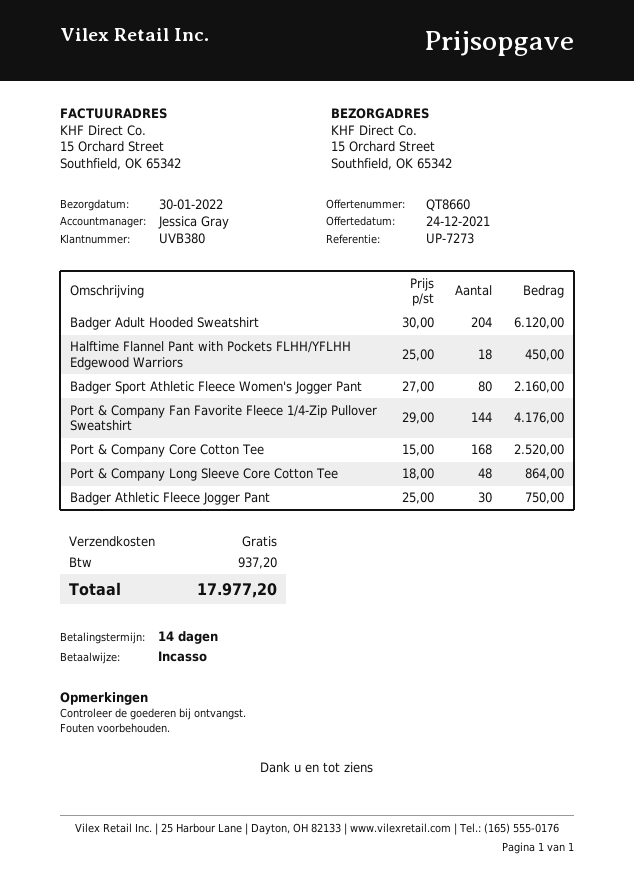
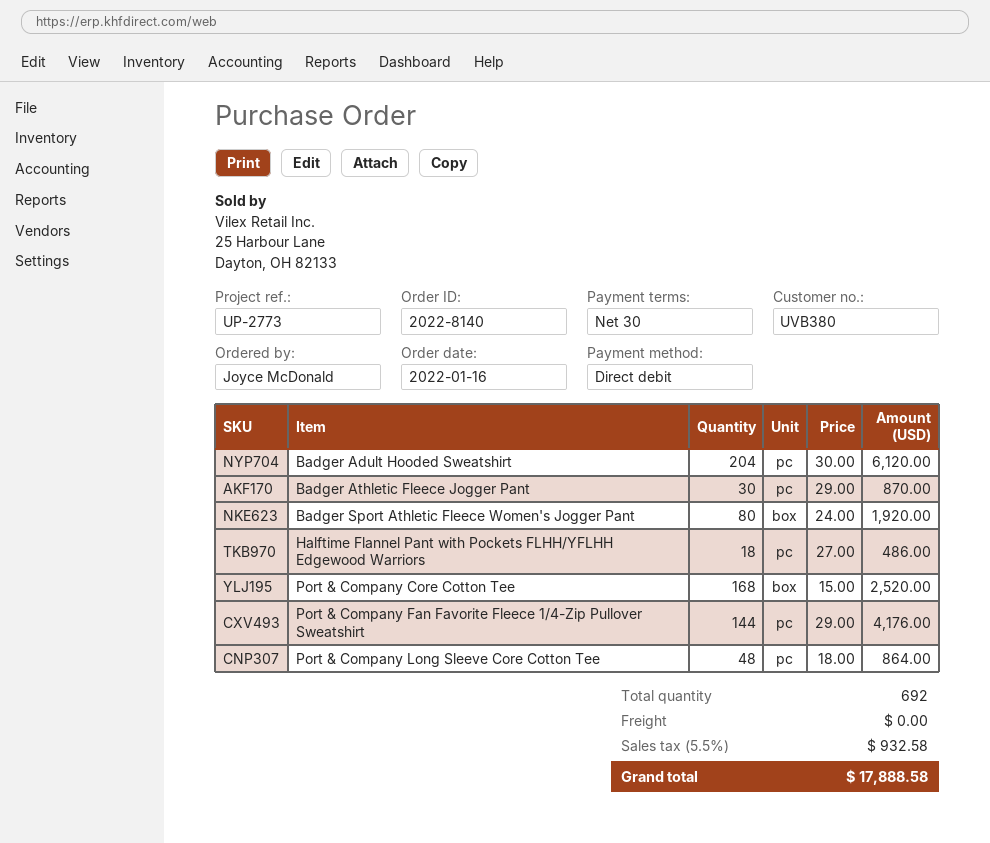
payment terms: 14 days -> 30 days
reference: UP-7273 -> UP-2773
Halftime Flannel Pant with Pockets FLHH/YFLHH Edgewood Warriors: 18 x 25.00 = 450.00 -> 18 x 27.00 = 486.00
Badger Sport Athletic Fleece Women's Jogger Pant: 80 x 27.00 = 2160.00 -> 80 x 24.00 = 1920.00
Badger Athletic Fleece Jogger Pant: 30 x 25.00 = 750.00 -> 30 x 29.00 = 870.00
tax: 937.20 -> 932.58
total: 17977.20 -> 17888.58

